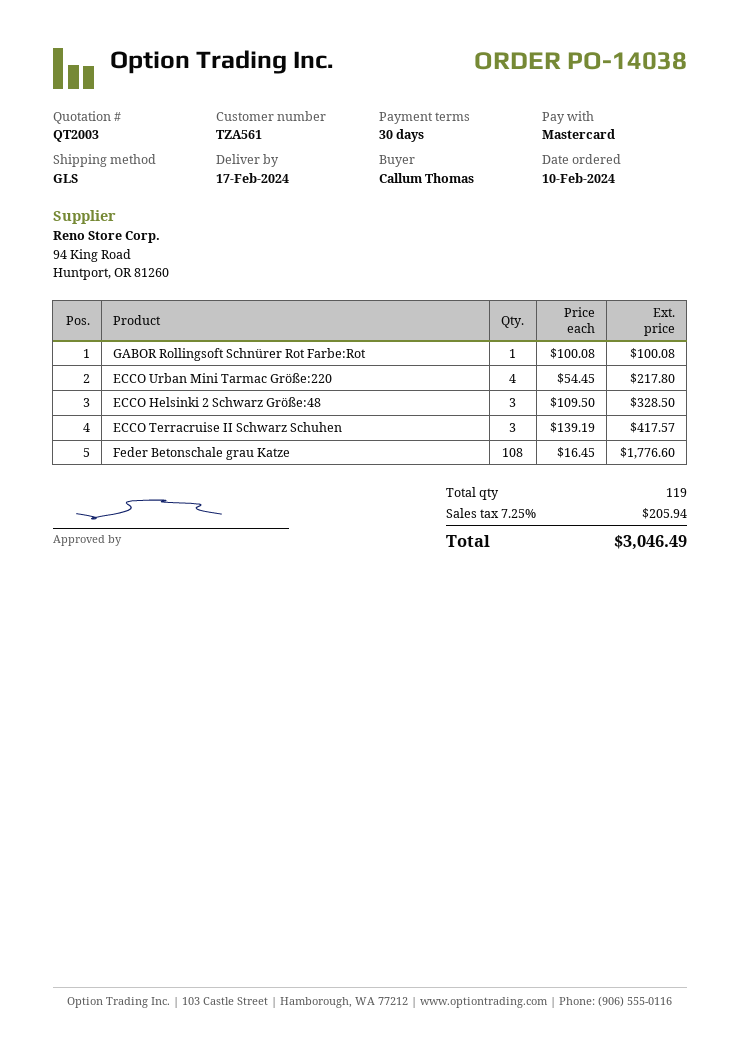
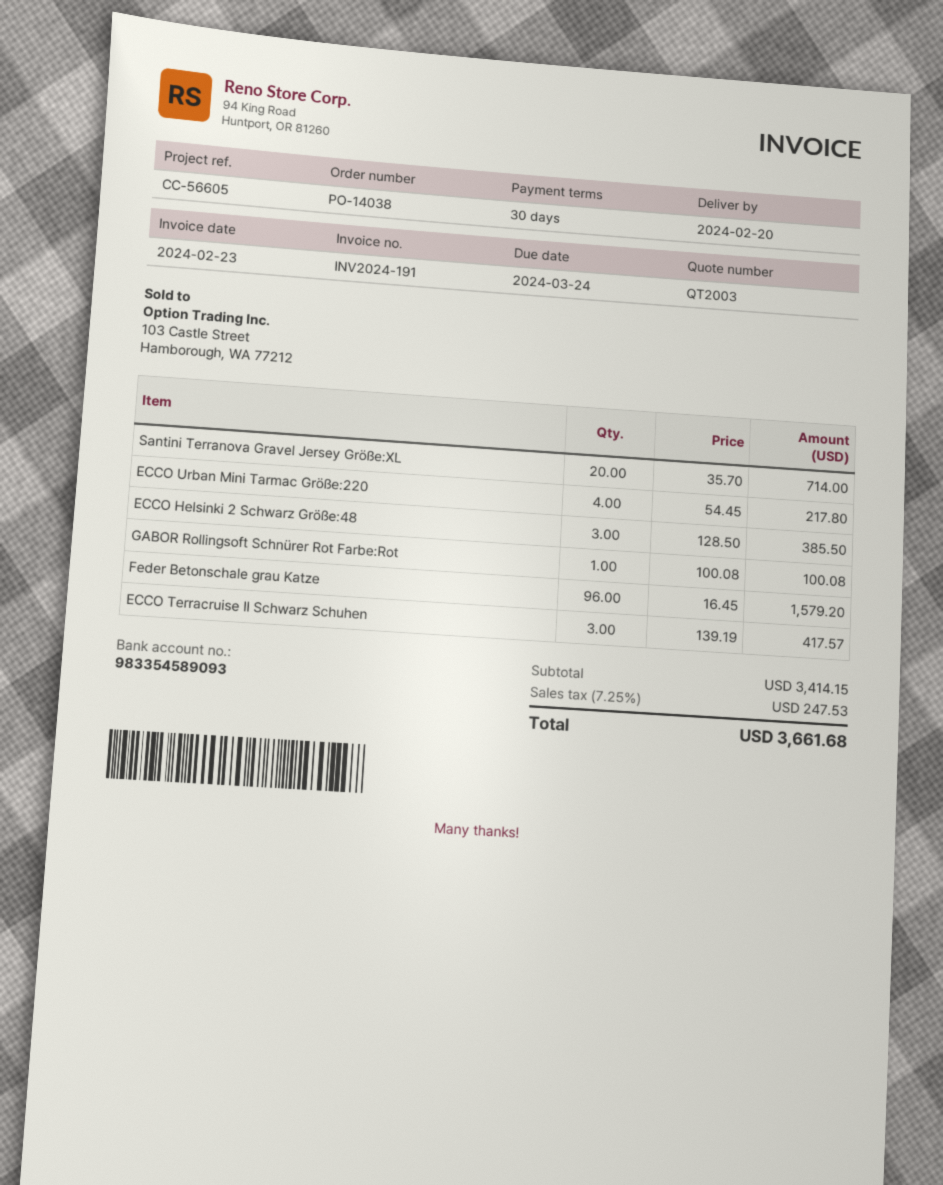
delivery date: 2024-02-17 -> 2024-02-20
ECCO Helsinki 2 Schwarz Größe:48: 3 x 109.50 = 328.50 -> 3 x 128.50 = 385.50
Feder Betonschale grau Katze: 108 x 16.45 = 1776.60 -> 96 x 16.45 = 1579.20
Santini Terranova Gravel Jersey Größe:XL: none -> 20 x 35.70 = 714.00
tax: 7.25% = 205.94 -> 7.25% = 247.53
total: 3046.49 -> 3661.68

